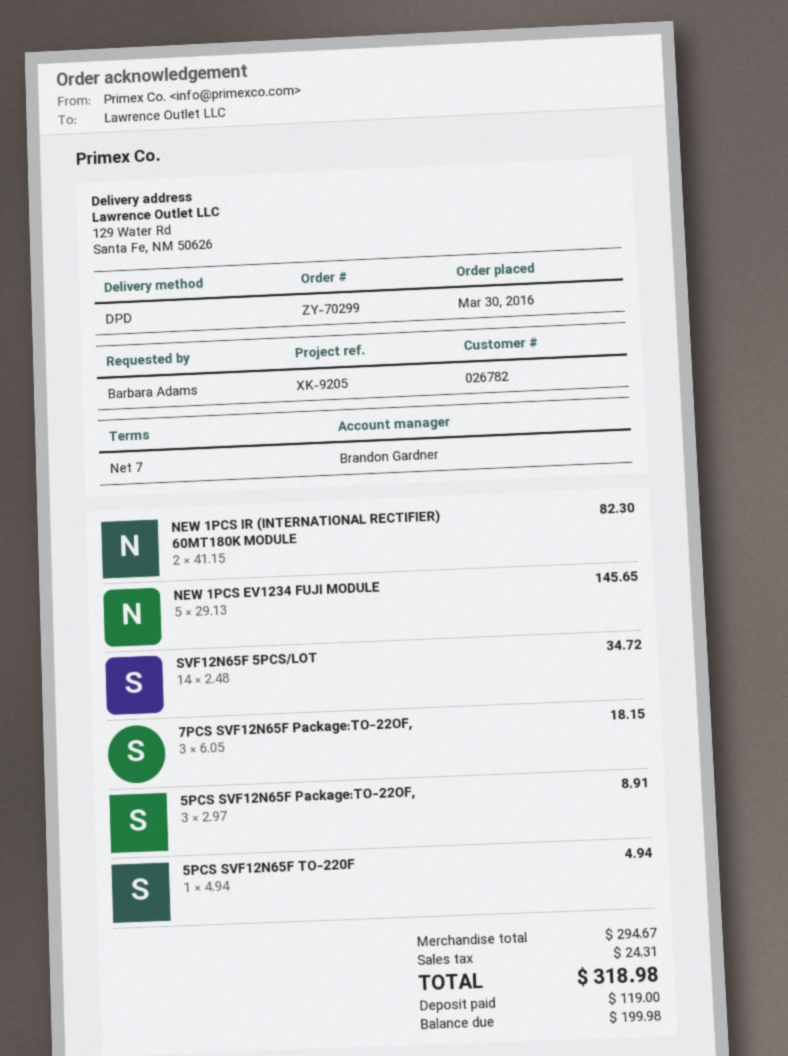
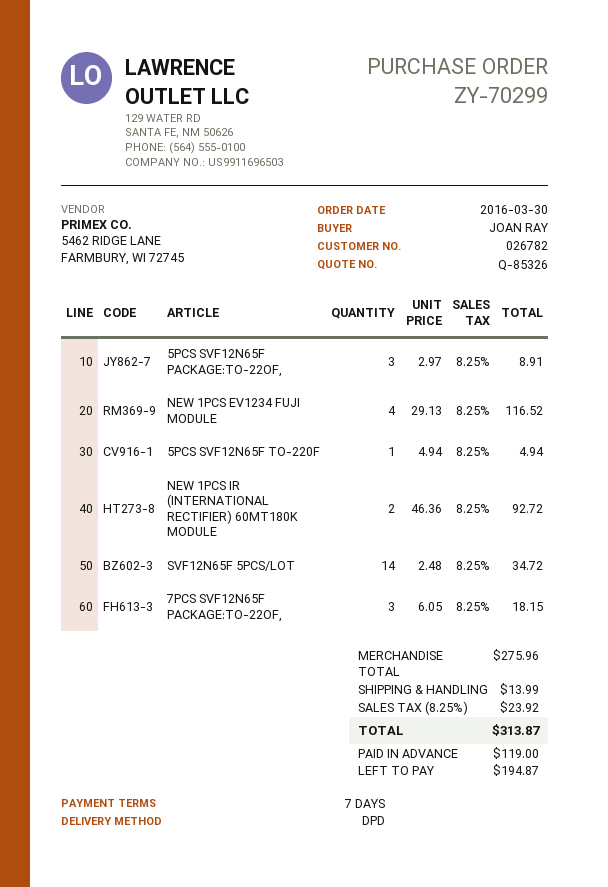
ordered by: Barbara Adams -> JOAN RAY
NEW 1PCS IR (INTERNATIONAL RECTIFIER) 60MT180K MODULE: 2 x 41.15 = 82.30 -> 2 x 46.36 = 92.72
NEW 1PCS EV1234 FUJI MODULE: 5 x 29.13 = 145.65 -> 4 x 29.13 = 116.52
subtotal: 294.67 -> 275.96
shipping: none -> 13.99
tax: 24.31 -> 23.92
total: 318.98 -> 313.87
balance: 199.98 -> 194.87

